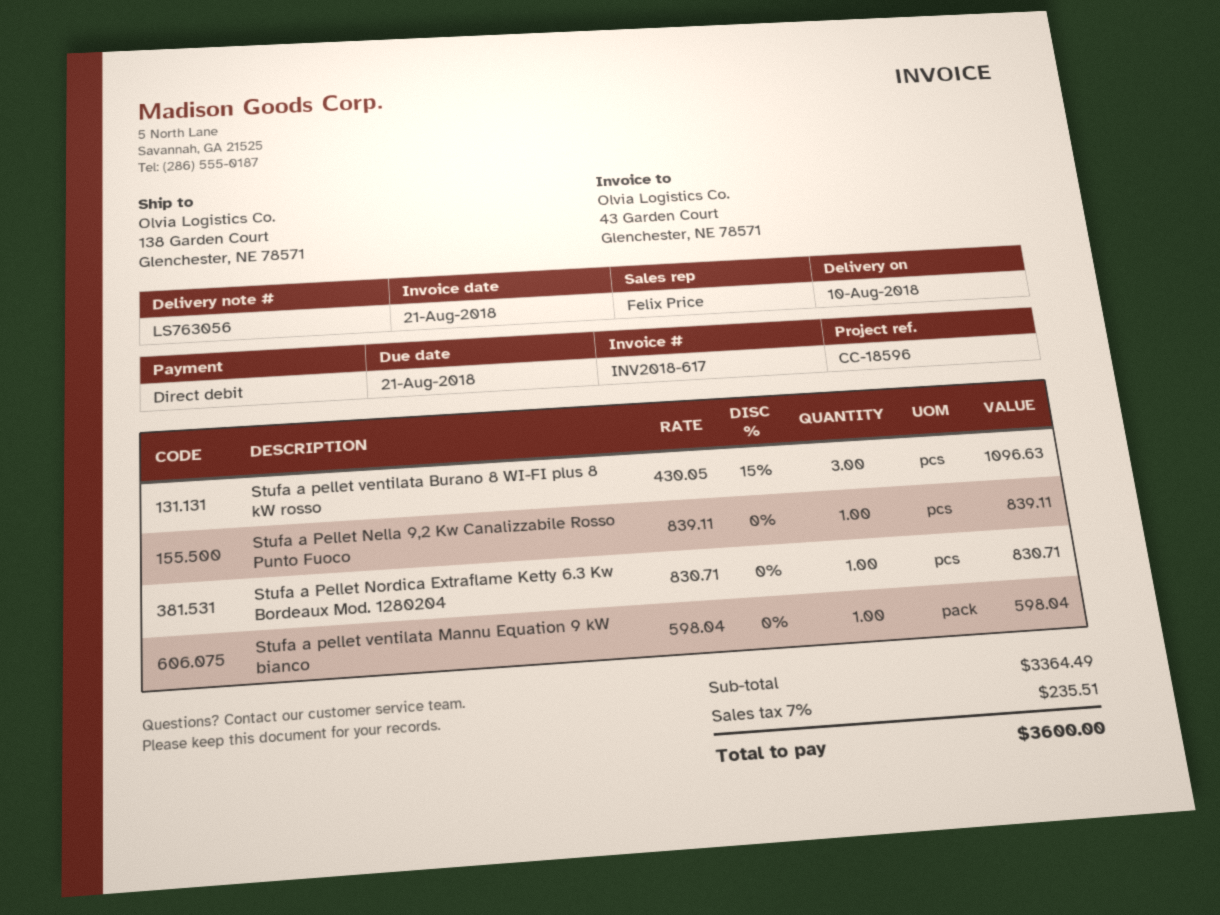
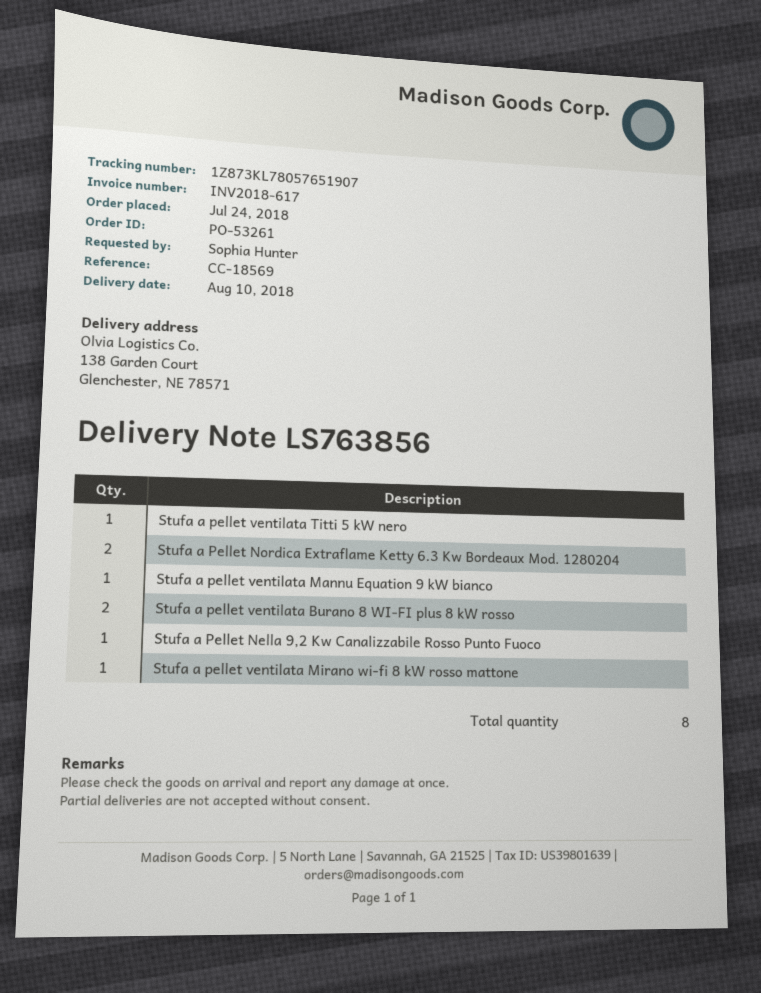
delivery note number: LS763056 -> LS763856
reference: CC-18596 -> CC-18569
Stufa a pellet ventilata Burano 8 WI-FI plus 8 kW rosso: 3 -> 2
Stufa a Pellet Nordica Extraflame Ketty 6.3 Kw Bordeaux Mod. 1280204: 1 -> 2
Stufa a pellet ventilata Titti 5 kW nero: none -> 1
Stufa a pellet ventilata Mirano wi-fi 8 kW rosso mattone: none -> 1

